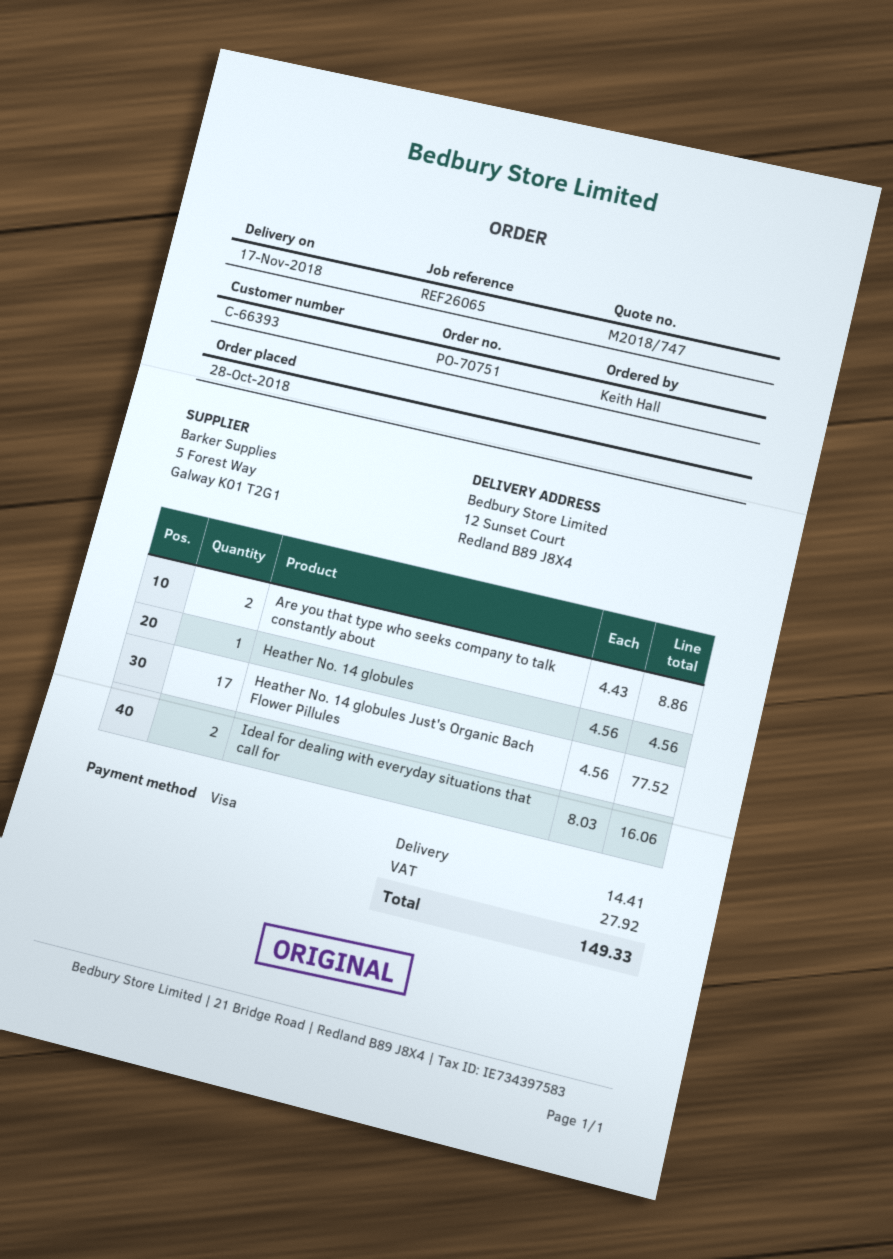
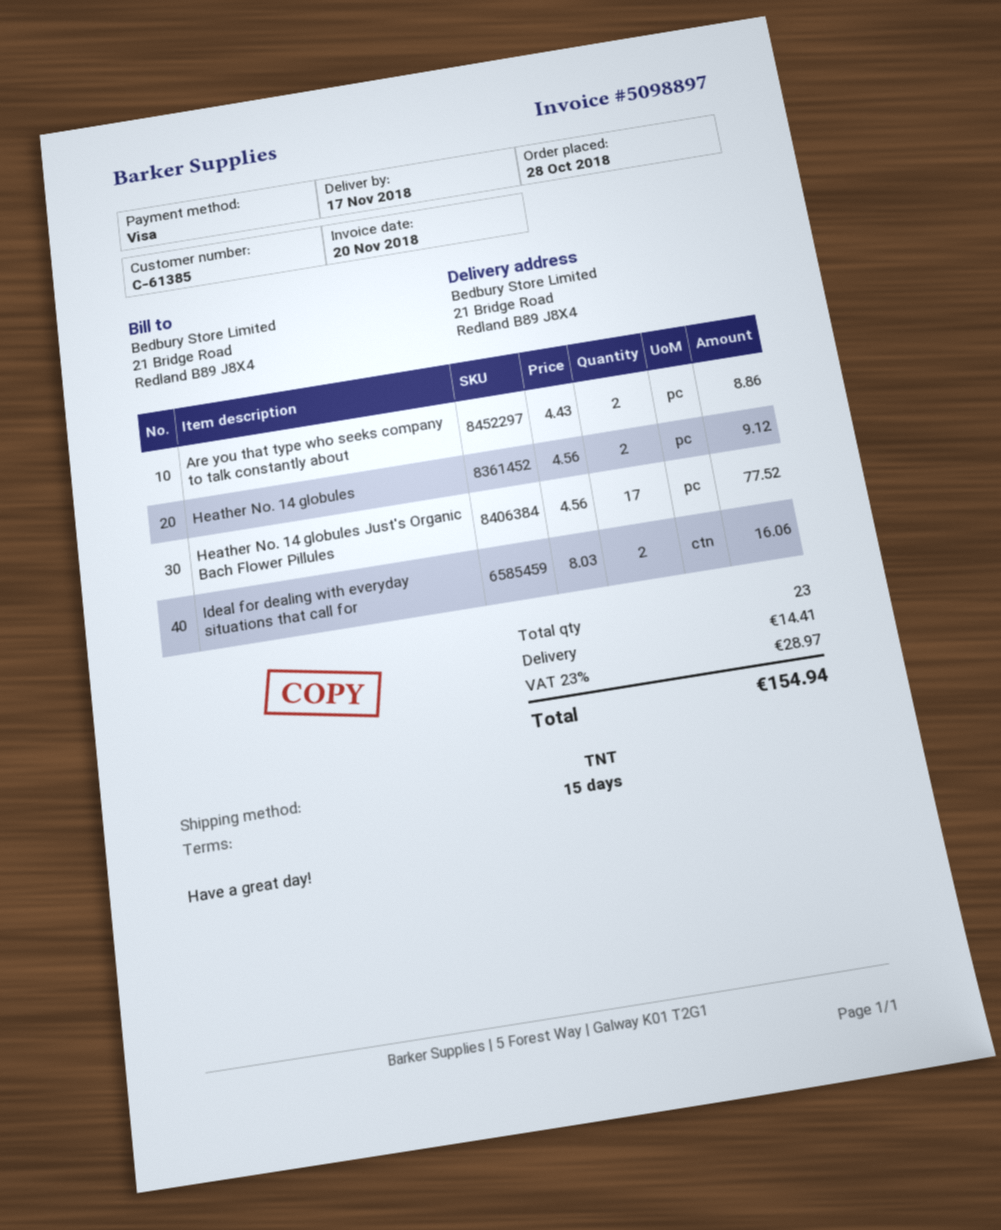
customer number: C-66393 -> C-61385
ship to: 12 Sunset Court, Redland B89 J8X4 -> 21 Bridge Road, Redland B89 J8X4
Heather No. 14 globules: 1 x 4.56 = 4.56 -> 2 x 4.56 = 9.12
tax: 27.92 -> 28.97
total: 149.33 -> 154.94

